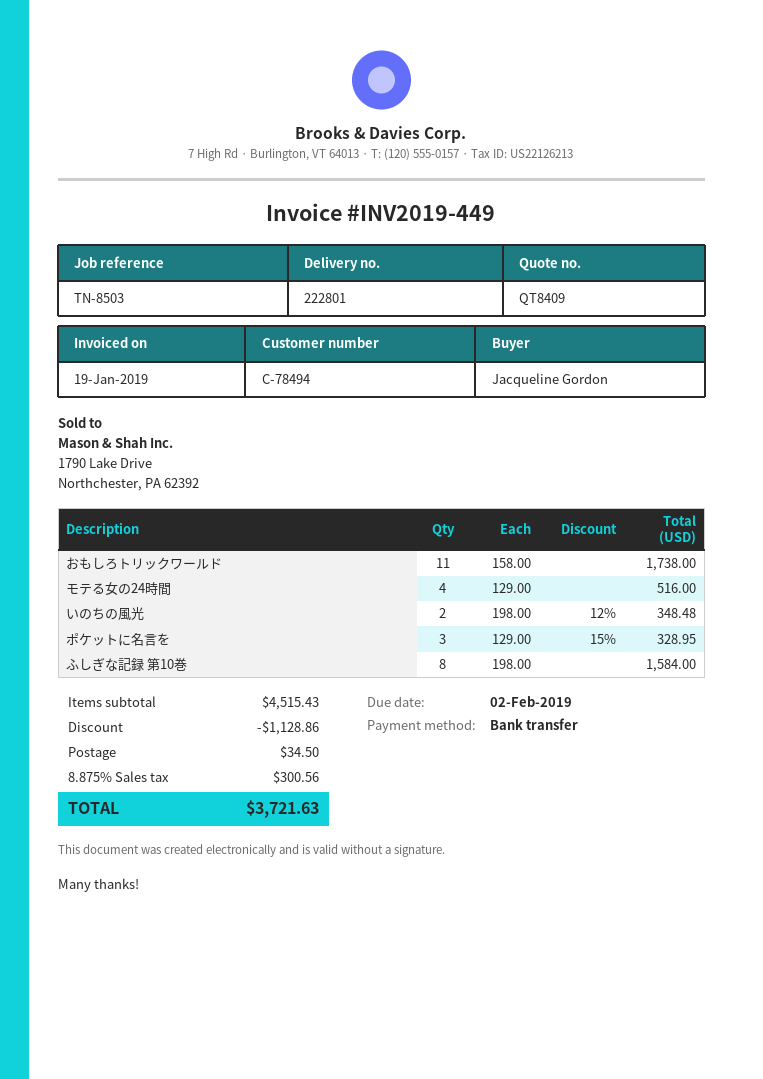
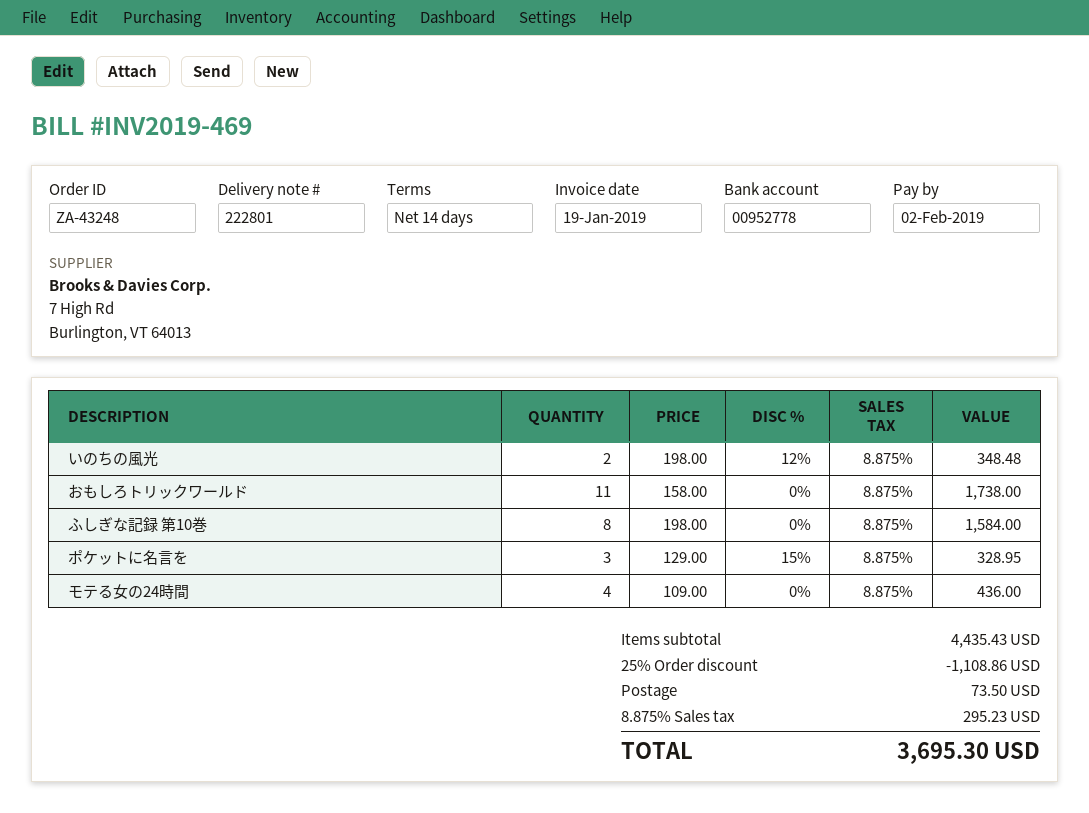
invoice number: INV2019-449 -> INV2019-469
モテる女の24時間: 4 x 129.00 = 516.00 -> 4 x 109.00 = 436.00
subtotal: 4515.43 -> 4435.43
discount: 1128.86 -> 1108.86
shipping: 34.50 -> 73.50
tax: 8.875% = 300.56 -> 8.875% = 295.23
total: 3721.63 -> 3695.30

